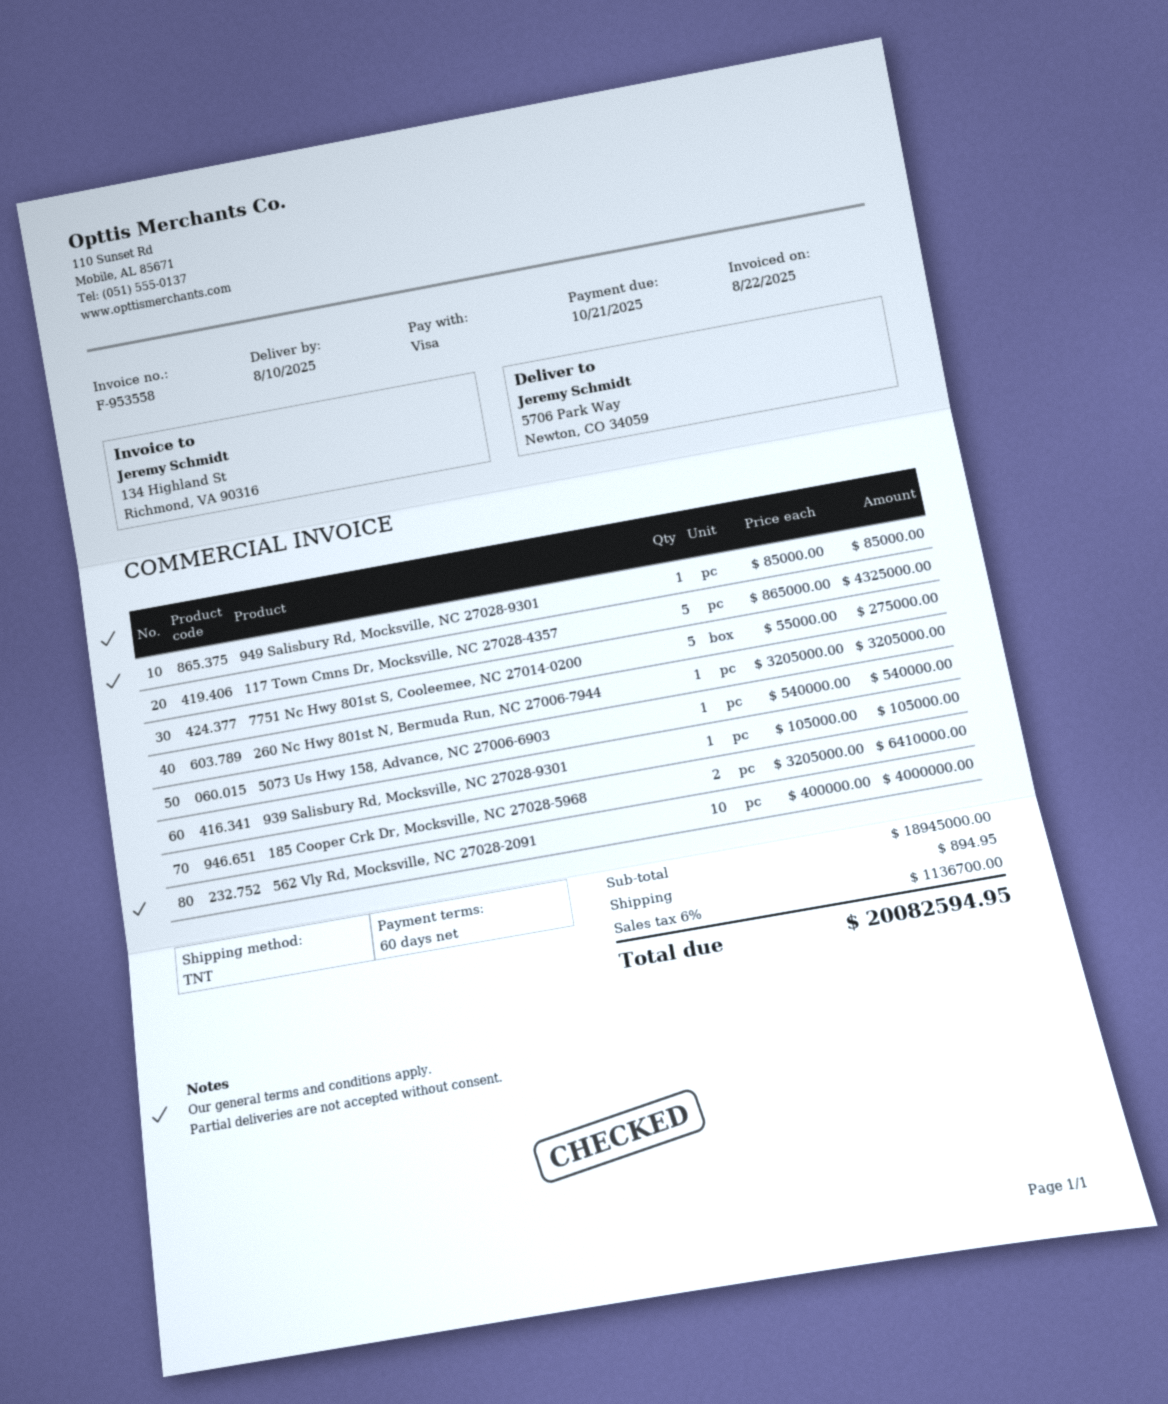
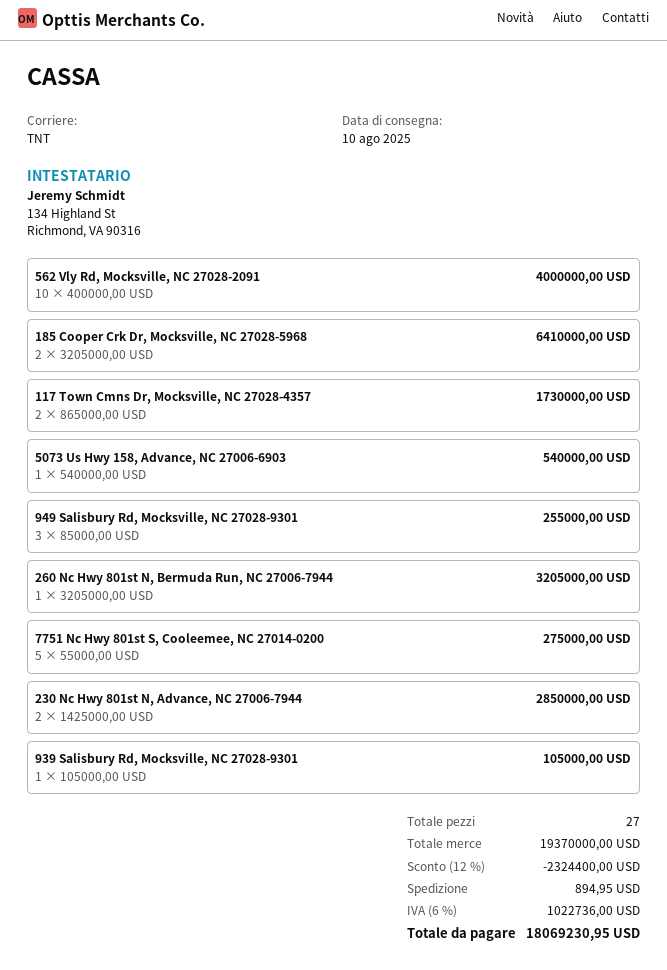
949 Salisbury Rd, Mocksville, NC 27028-9301: 1 x 85000.00 = 85000.00 -> 3 x 85000.00 = 255000.00
117 Town Cmns Dr, Mocksville, NC 27028-4357: 5 x 865000.00 = 4325000.00 -> 2 x 865000.00 = 1730000.00
230 Nc Hwy 801st N, Advance, NC 27006-7944: none -> 2 x 1425000.00 = 2850000.00
subtotal: 18945000.00 -> 19370000.00
discount: none -> 12% = 2324400.00
tax: 6% = 1136700.00 -> 6% = 1022736.00
total: 20082594.95 -> 18069230.95

